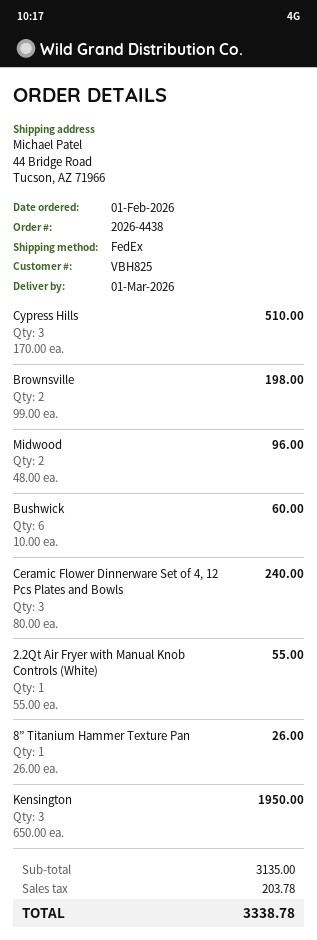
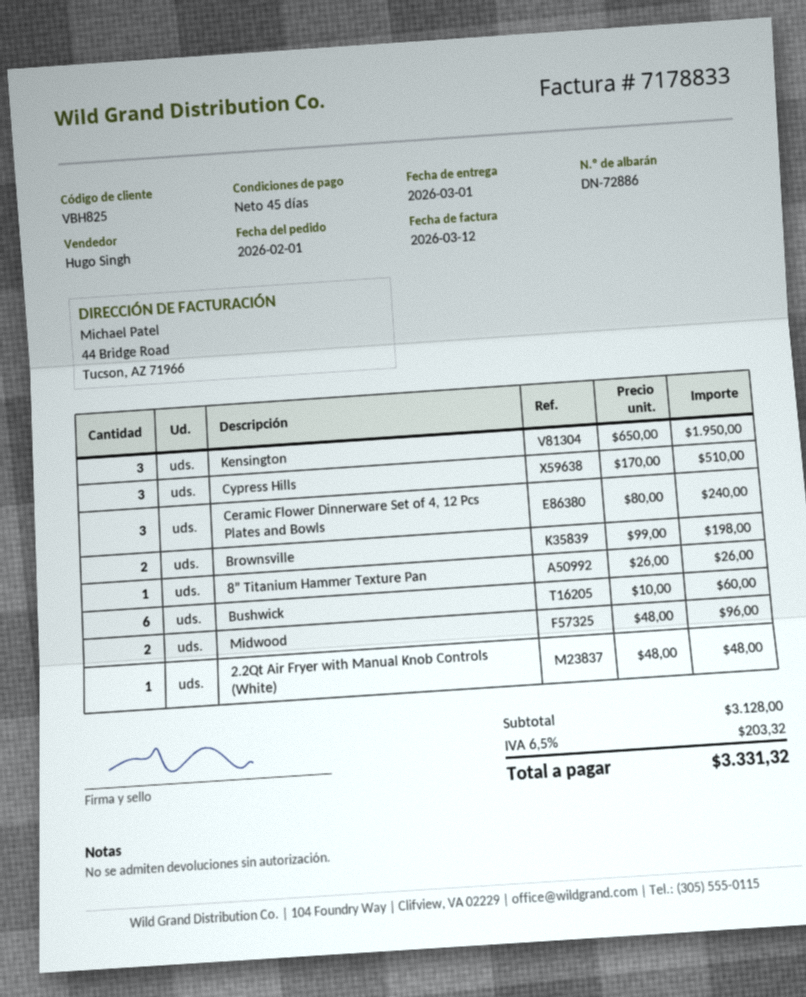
2.2Qt Air Fryer with Manual Knob Controls (White): 1 x 55.00 = 55.00 -> 1 x 48.00 = 48.00
subtotal: 3135.00 -> 3128.00
tax: 203.78 -> 203.32
total: 3338.78 -> 3331.32

